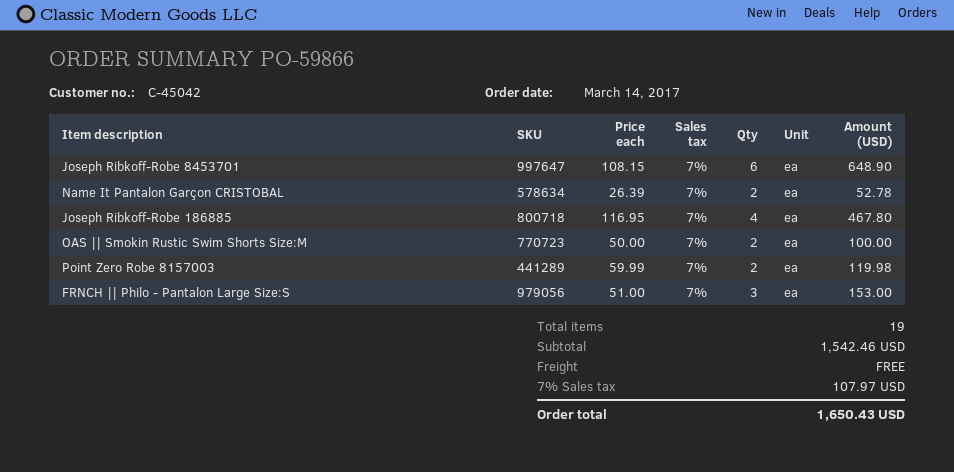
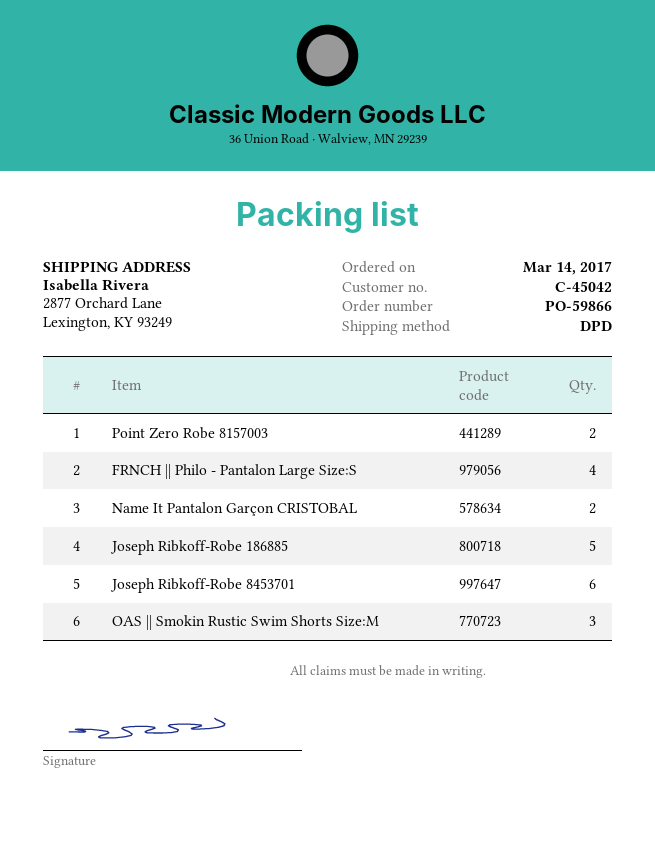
Joseph Ribkoff-Robe 186885: 4 -> 5
OAS || Smokin Rustic Swim Shorts Size:M: 2 -> 3
FRNCH || Philo - Pantalon Large Size:S: 3 -> 4

